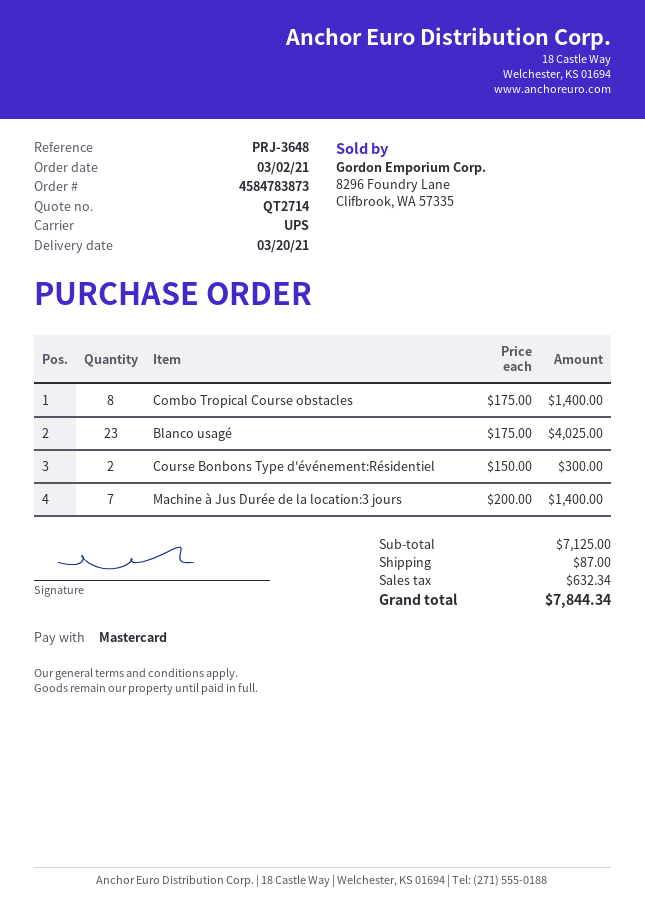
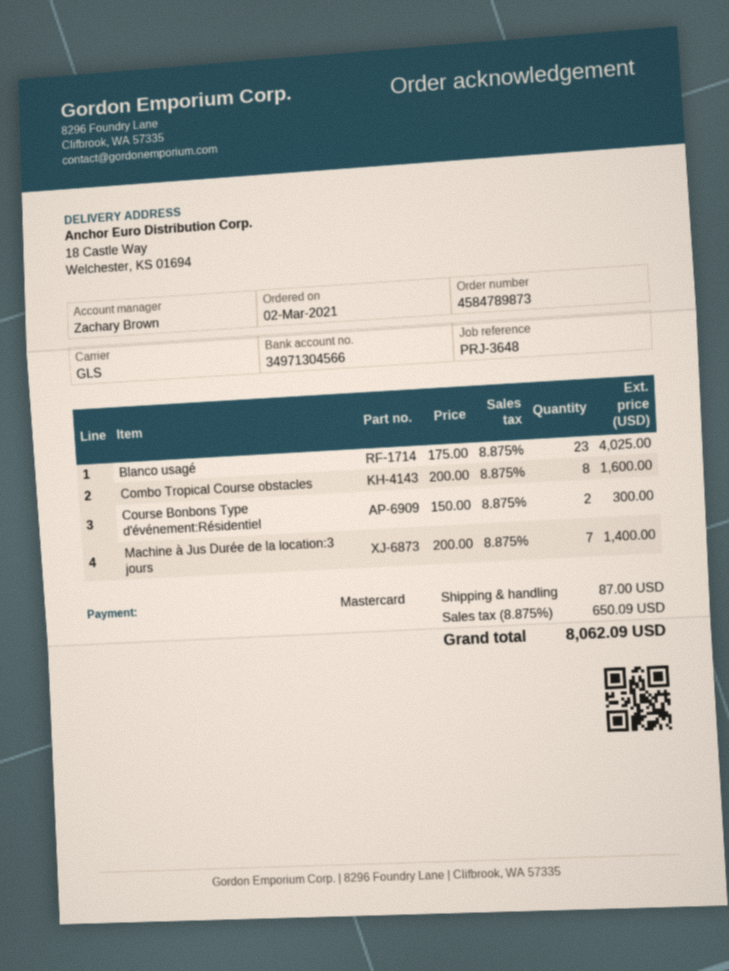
order number: 4584783873 -> 4584789873
shipping method: UPS -> GLS
Combo Tropical Course obstacles: 8 x 175.00 = 1400.00 -> 8 x 200.00 = 1600.00
tax: 632.34 -> 650.09
total: 7844.34 -> 8062.09

